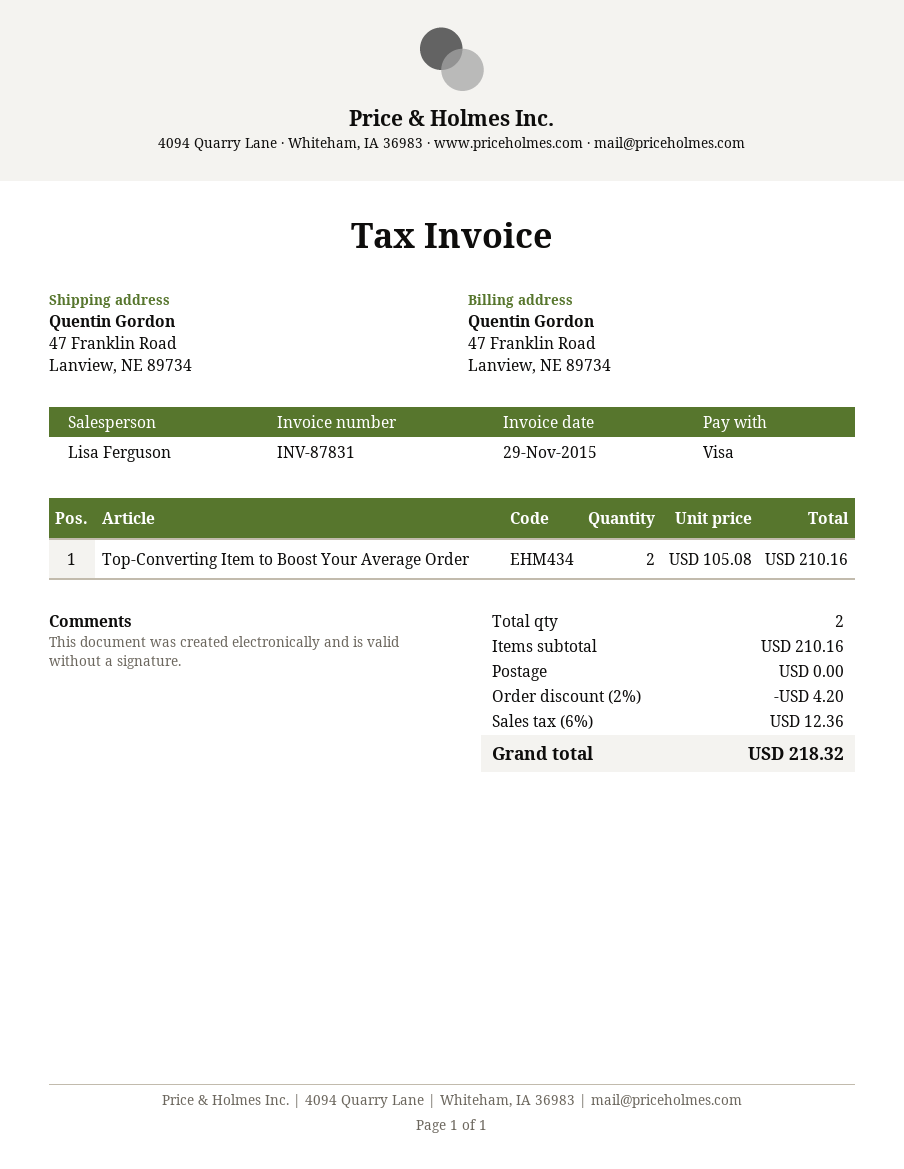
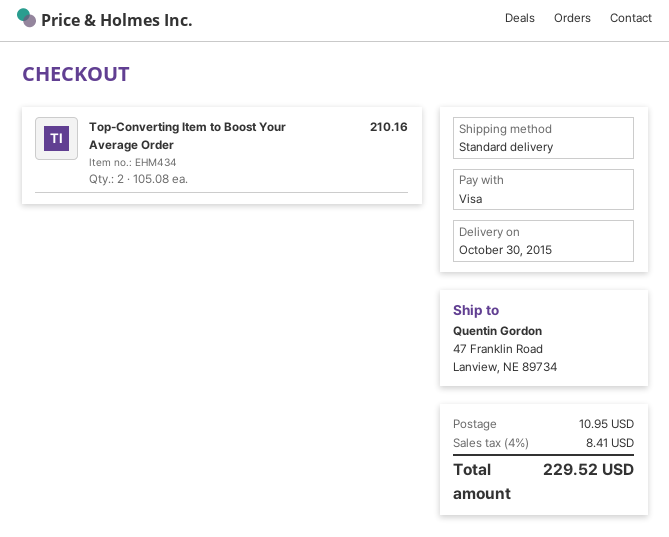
discount: 2% = 4.20 -> none
shipping: 0.00 -> 10.95
tax: 6% = 12.36 -> 4% = 8.41
total: 218.32 -> 229.52

